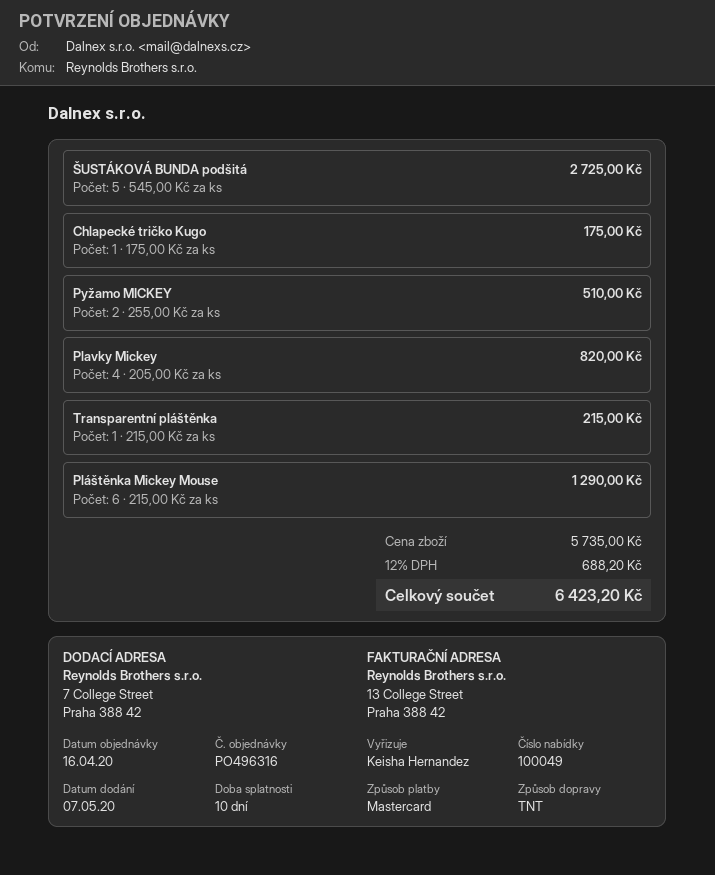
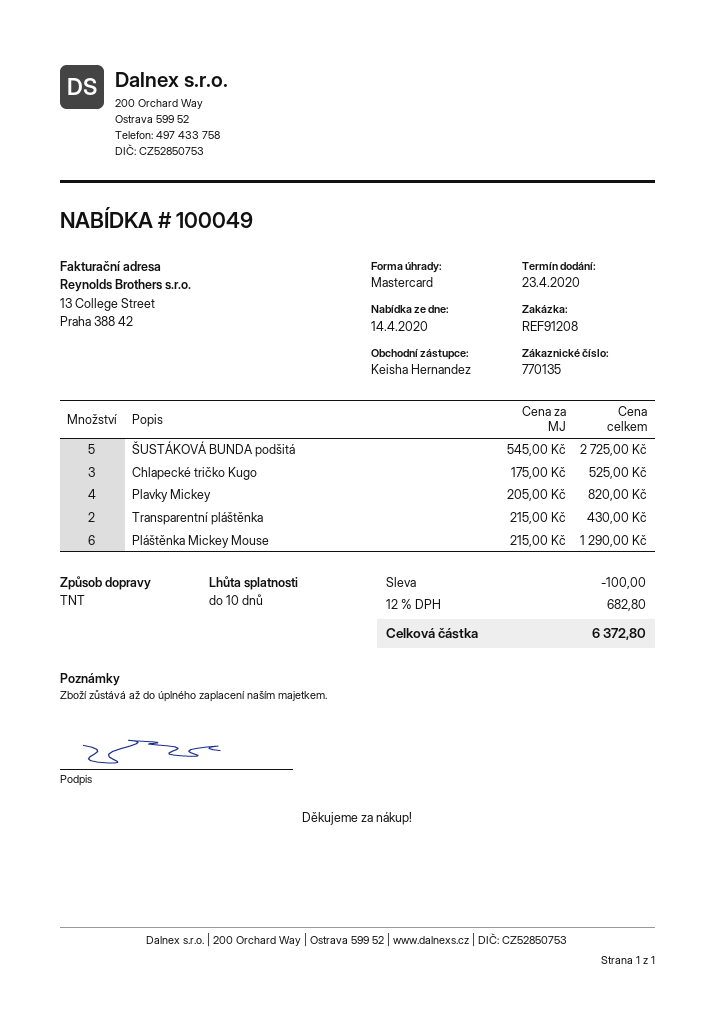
delivery date: 2020-05-07 -> 2020-04-23
Chlapecké tričko Kugo: 1 x 175.00 = 175.00 -> 3 x 175.00 = 525.00
Pyžamo MICKEY: 2 x 255.00 = 510.00 -> none
Transparentní pláštěnka: 1 x 215.00 = 215.00 -> 2 x 215.00 = 430.00
discount: none -> 100.00
tax: 12% = 688.20 -> 12% = 682.80
total: 6423.20 -> 6372.80

